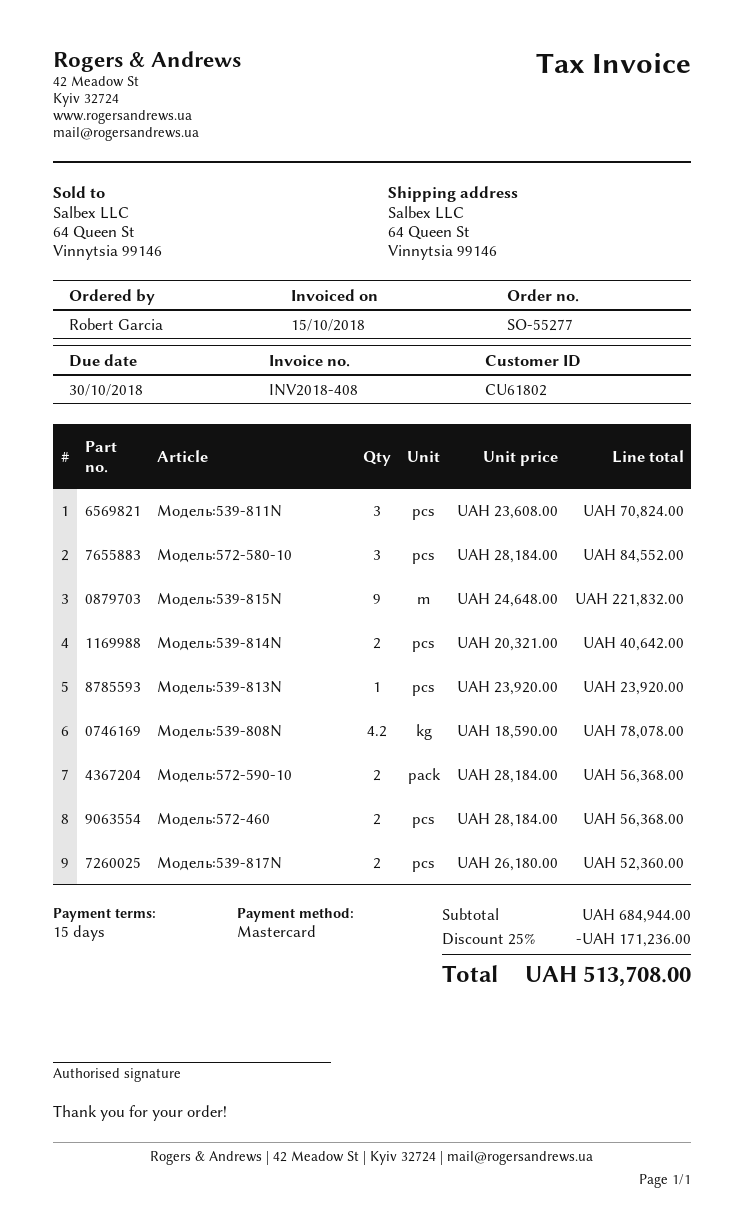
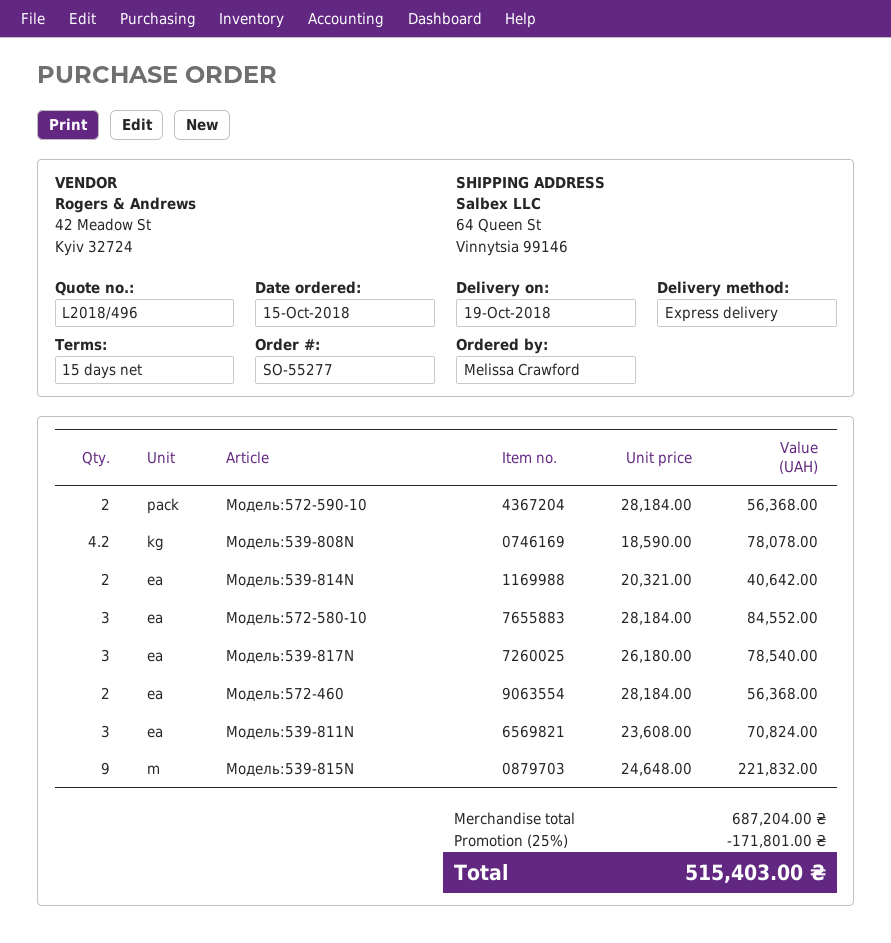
ordered by: Robert Garcia -> Melissa Crawford
Модель:539-813N: 1 x 23920.00 = 23920.00 -> none
Модель:539-817N: 2 x 26180.00 = 52360.00 -> 3 x 26180.00 = 78540.00
subtotal: 684944.00 -> 687204.00
discount: 25% = 171236.00 -> 25% = 171801.00
total: 513708.00 -> 515403.00

